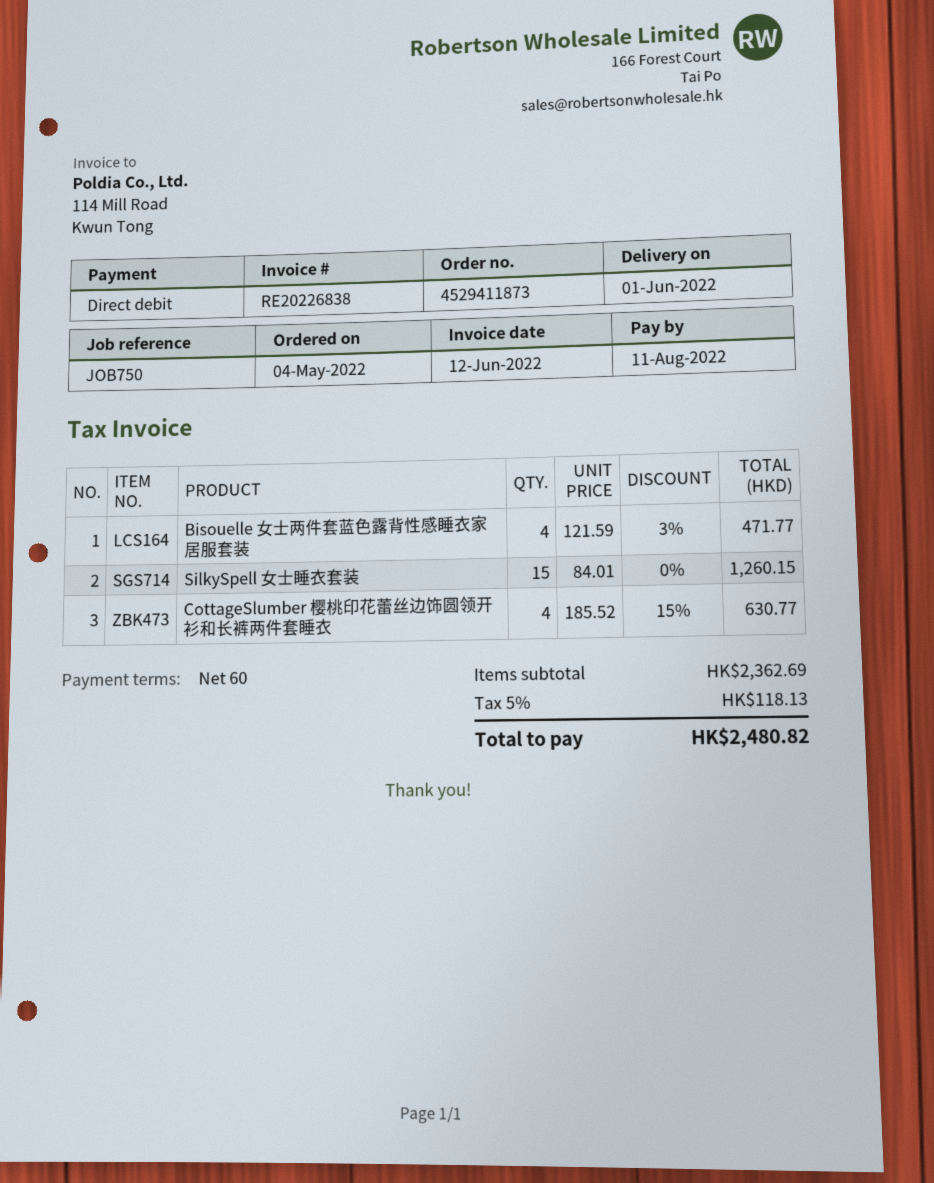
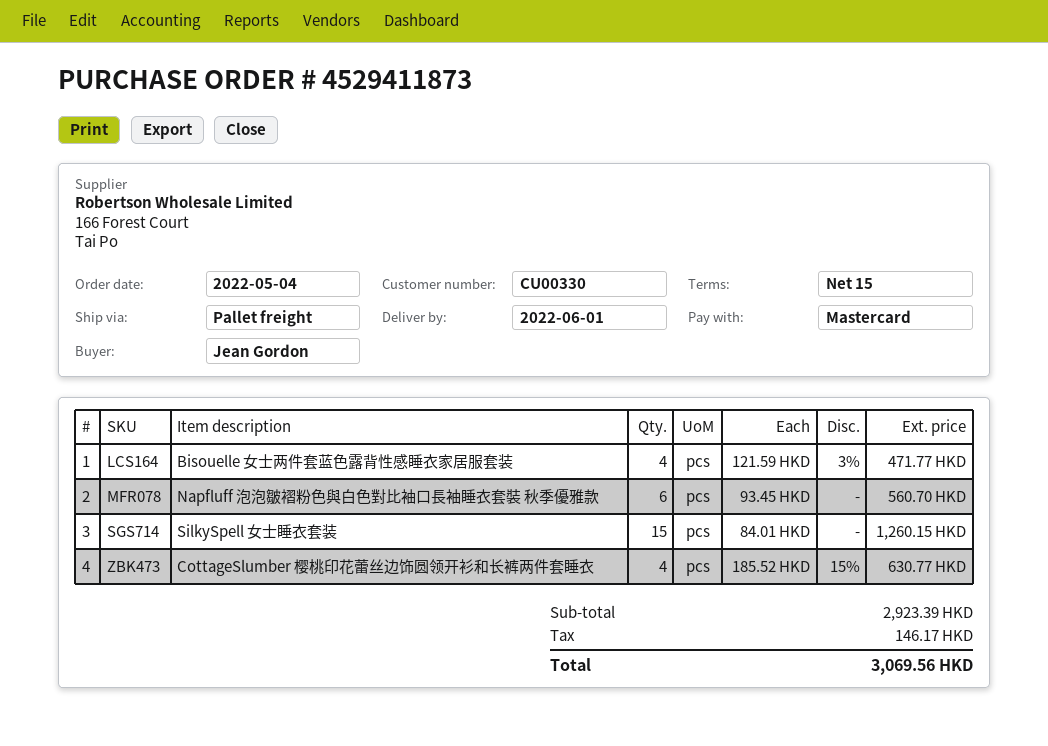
payment terms: 60 days -> 15 days
payment method: direct debit -> Mastercard
Napfluff 泡泡皺褶粉色與白色對比袖口長袖睡衣套裝 秋季優雅款: none -> 6 x 93.45 = 560.70
subtotal: 2362.69 -> 2923.39
tax: 118.13 -> 146.17
total: 2480.82 -> 3069.56

